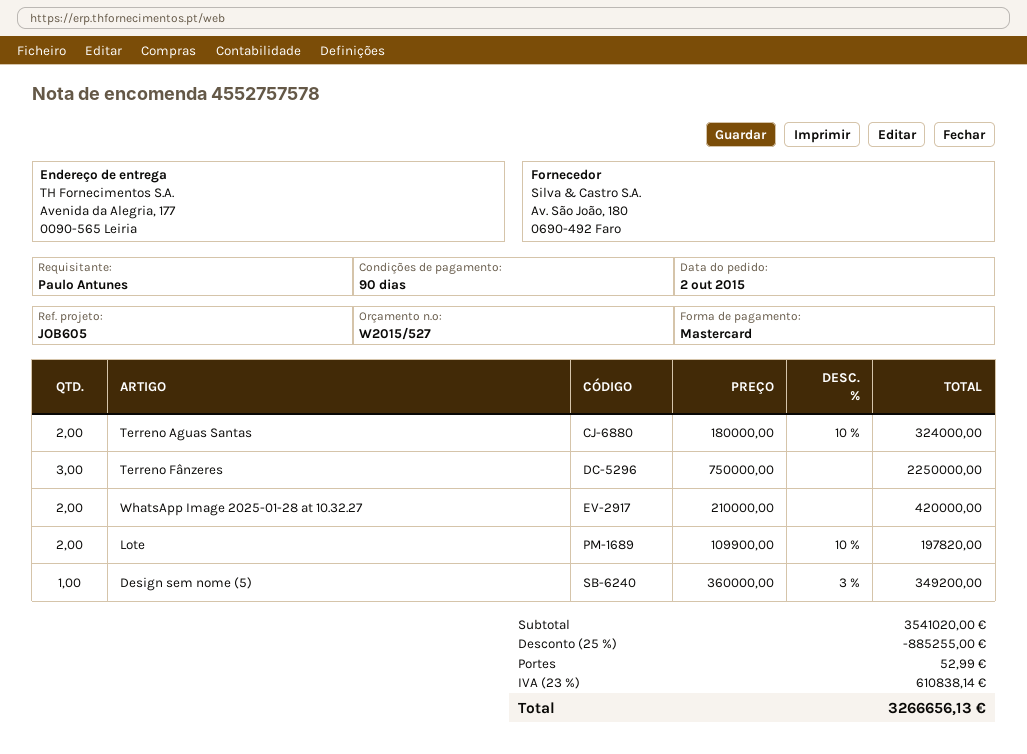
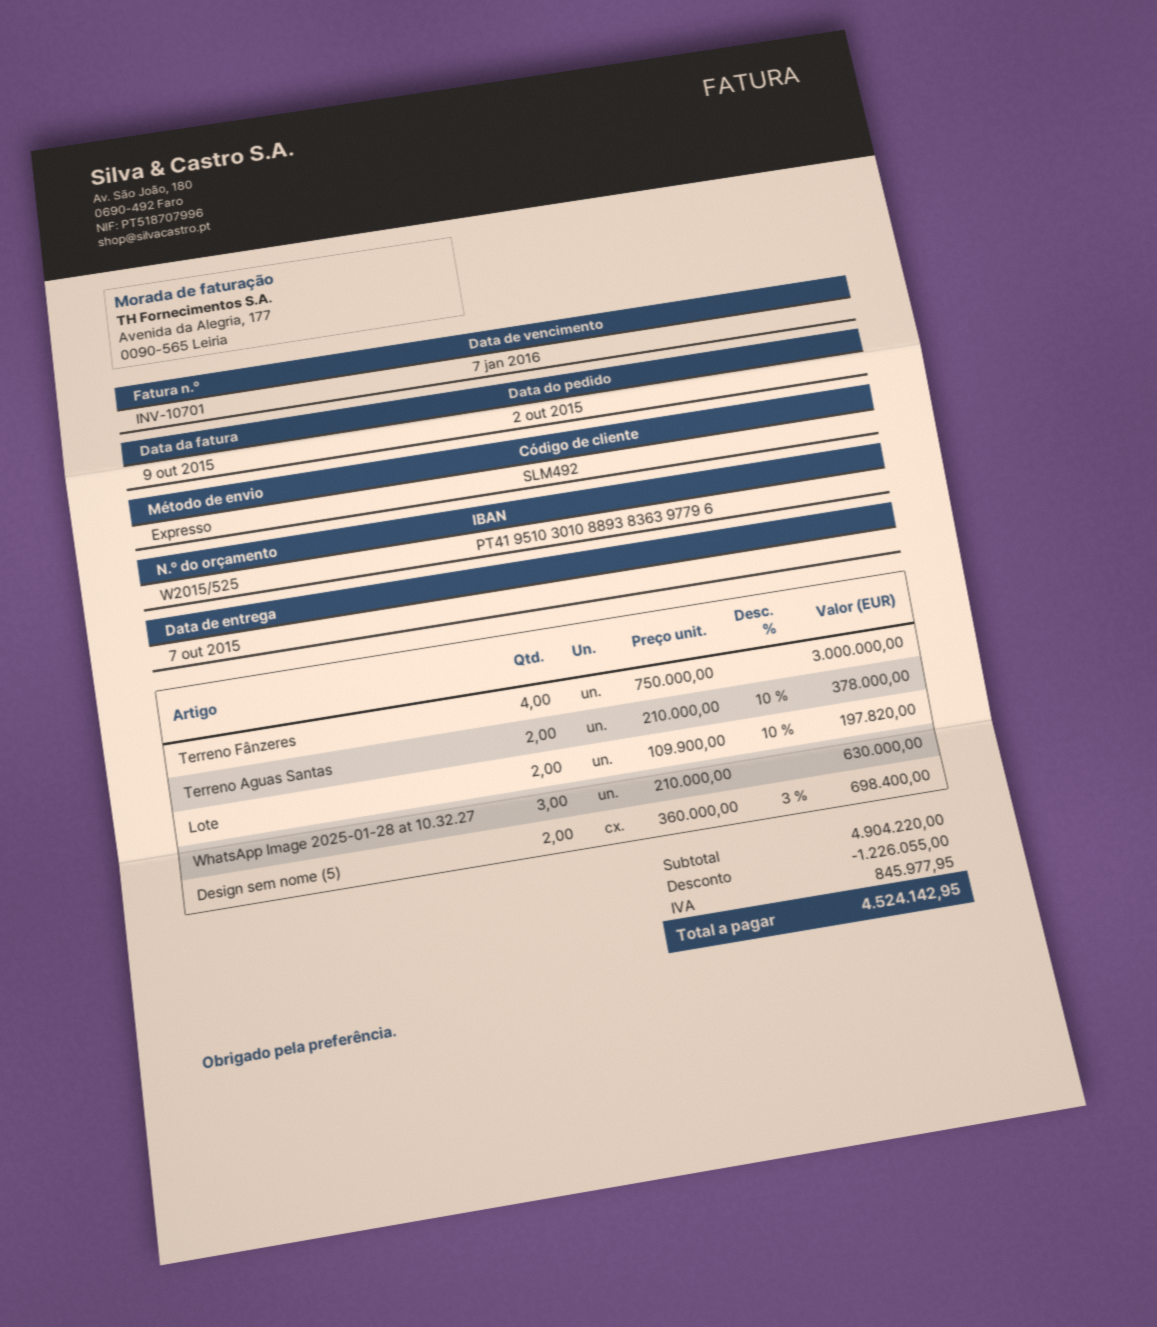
quote number: W2015/527 -> W2015/525
Terreno Aguas Santas: 2 x 180000.00 - 10% = 324000.00 -> 2 x 210000.00 - 10% = 378000.00
Terreno Fânzeres: 3 x 750000.00 = 2250000.00 -> 4 x 750000.00 = 3000000.00
WhatsApp Image 2025-01-28 at 10.32.27: 2 x 210000.00 = 420000.00 -> 3 x 210000.00 = 630000.00
Design sem nome (5): 1 x 360000.00 - 3% = 349200.00 -> 2 x 360000.00 - 3% = 698400.00
subtotal: 3541020.00 -> 4904220.00
discount: 885255.00 -> 1226055.00
shipping: 52.99 -> none
tax: 610838.14 -> 845977.95
total: 3266656.13 -> 4524142.95

